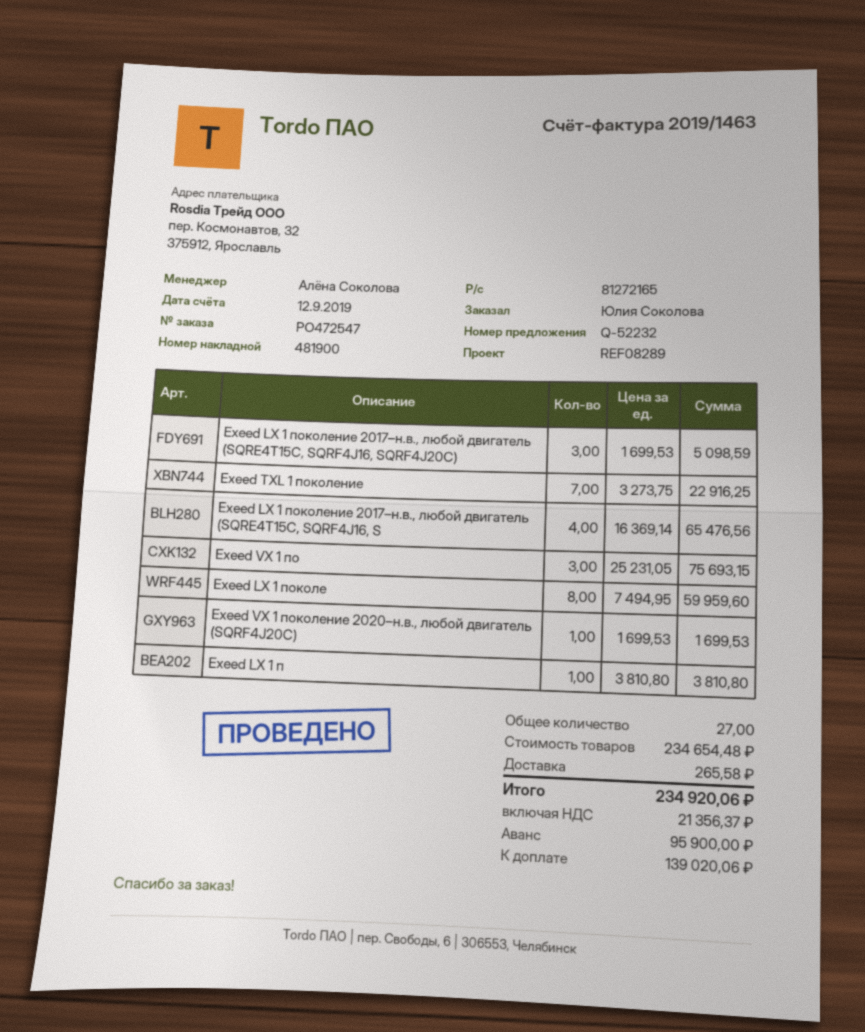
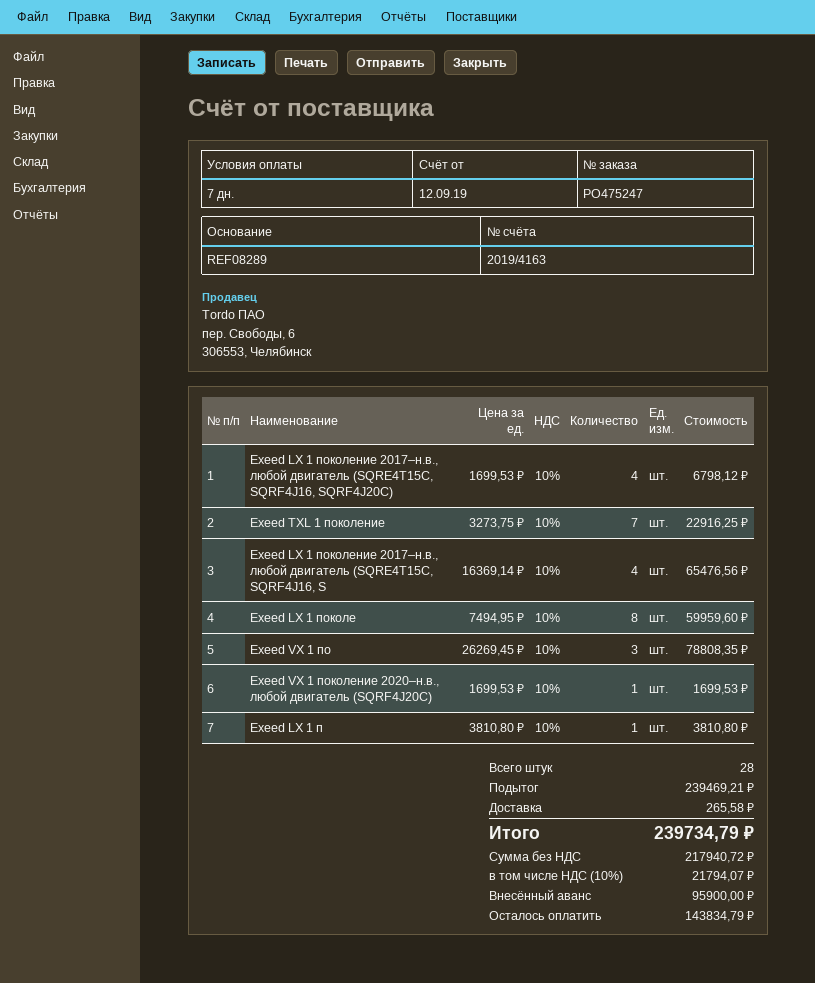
order number: PO472547 -> PO475247
invoice number: 2019/1463 -> 2019/4163
Exeed LX 1 поколение 2017–н.в., любой двигатель (SQRE4T15C, SQRF4J16, SQRF4J20C): 3 x 1699.53 = 5098.59 -> 4 x 1699.53 = 6798.12
Exeed VX 1 по: 3 x 25231.05 = 75693.15 -> 3 x 26269.45 = 78808.35
total quantity: 27 -> 28
subtotal: 234654.48 -> 239469.21
tax: 21356.37 -> 21794.07
total: 234920.06 -> 239734.79
balance: 139020.06 -> 143834.79

